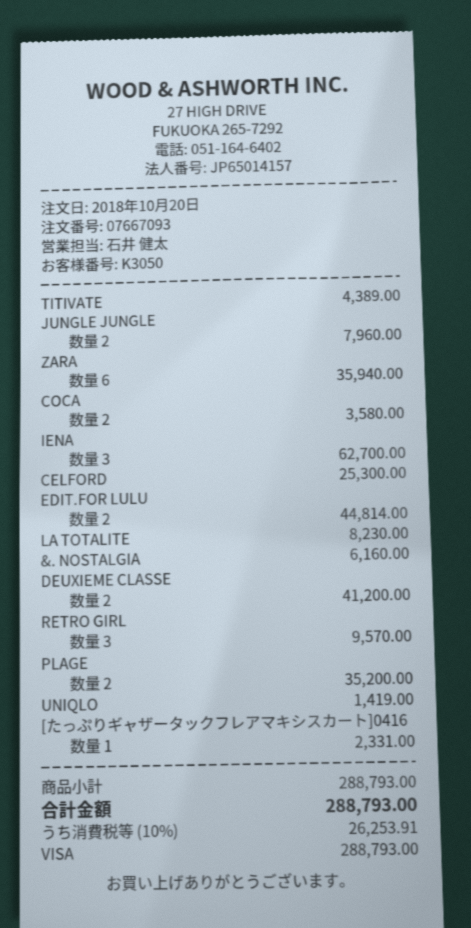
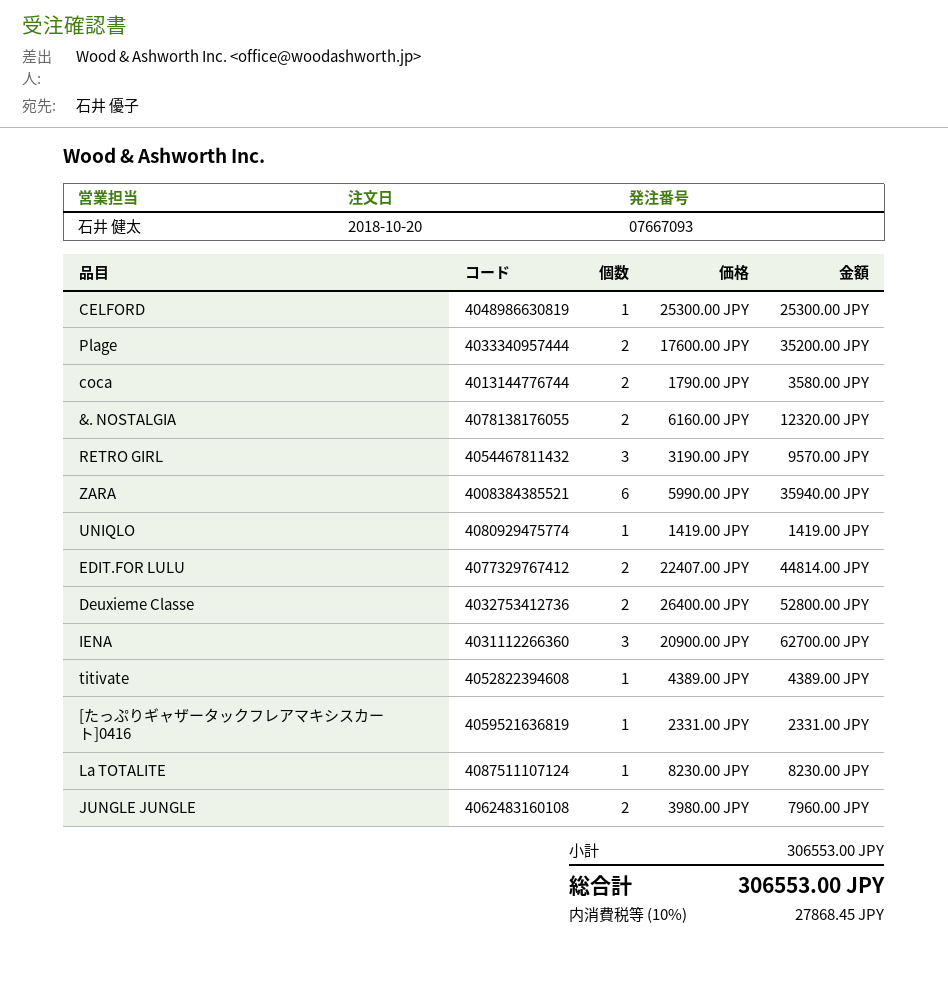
&. NOSTALGIA: 1 for 6160.00 -> 2 for 12320.00
DEUXIEME CLASSE: 2 for 41200.00 -> 2 for 52800.00
subtotal: 288793.00 -> 306553.00
tax: 10% = 26253.91 -> 10% = 27868.45
total: 288793.00 -> 306553.00

